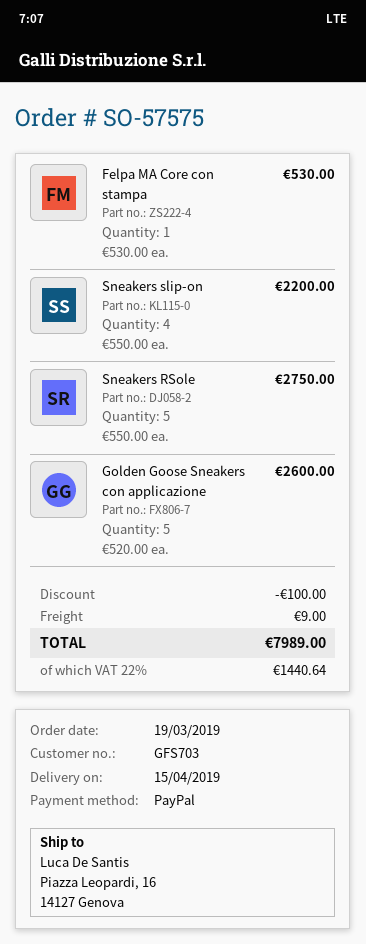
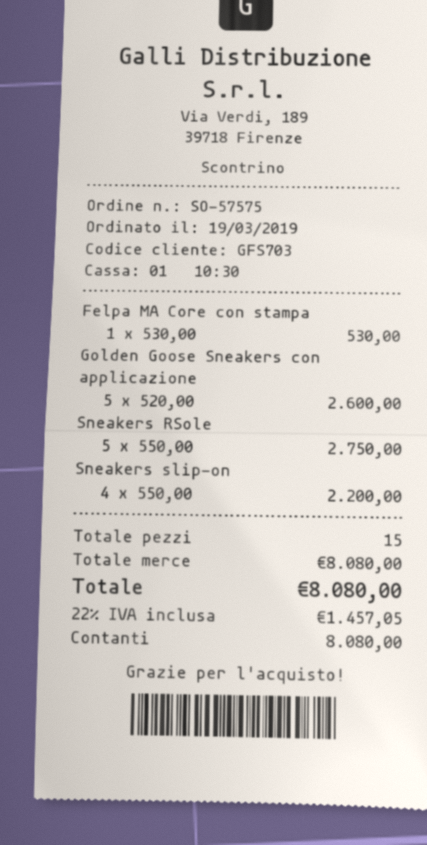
payment method: PayPal -> cash
discount: 100.00 -> none
shipping: 9.00 -> none
tax: 22% = 1440.64 -> 22% = 1457.05
total: 7989.00 -> 8080.00

